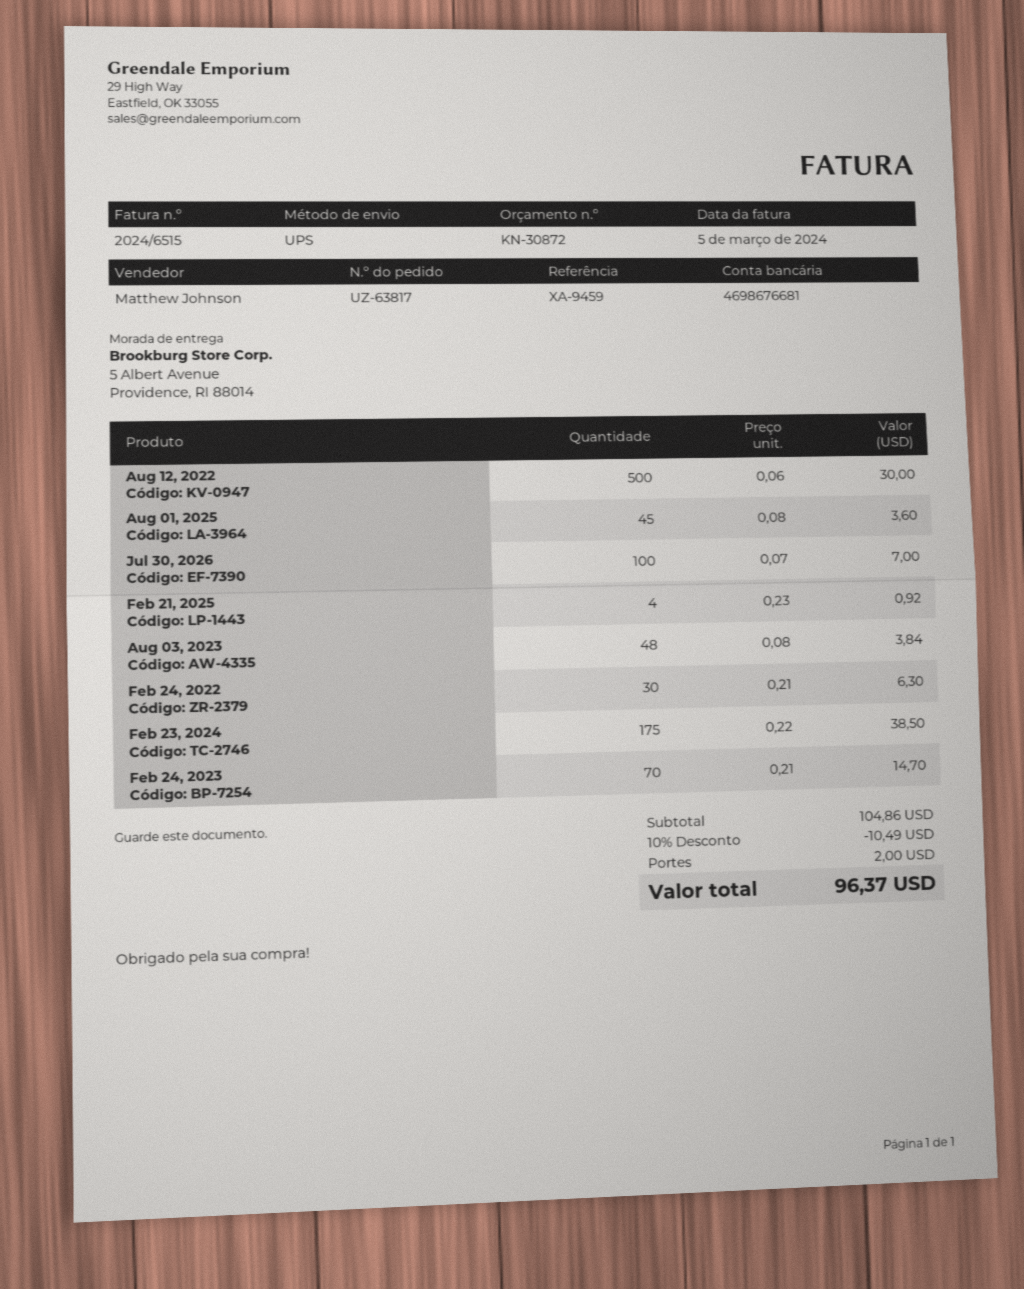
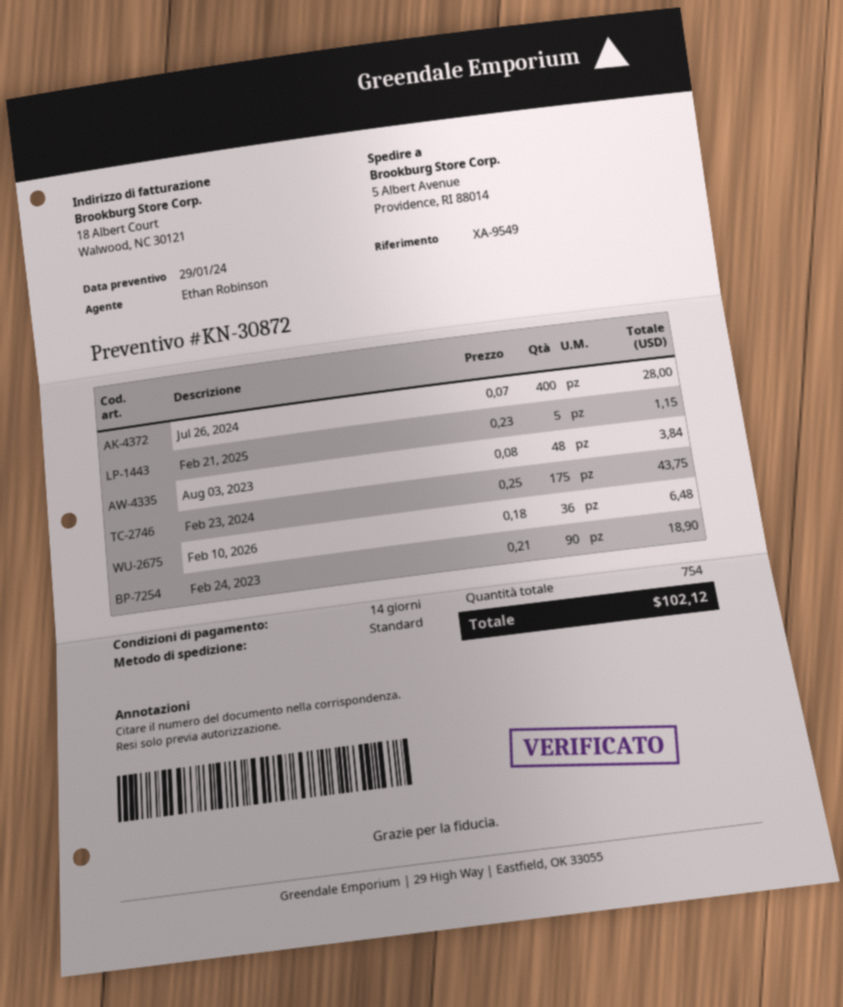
reference: XA-9459 -> XA-9549
sales rep: Matthew Johnson -> Ethan Robinson
shipping method: UPS -> standard
Aug 12, 2022: 500 x 0.06 = 30.00 -> none
Aug 01, 2025: 45 x 0.08 = 3.60 -> none
Jul 30, 2026: 100 x 0.07 = 7.00 -> none
Feb 21, 2025: 4 x 0.23 = 0.92 -> 5 x 0.23 = 1.15
Feb 24, 2022: 30 x 0.21 = 6.30 -> none
Feb 23, 2024: 175 x 0.22 = 38.50 -> 175 x 0.25 = 43.75
Feb 24, 2023: 70 x 0.21 = 14.70 -> 90 x 0.21 = 18.90
Jul 26, 2024: none -> 400 x 0.07 = 28.00
Feb 10, 2026: none -> 36 x 0.18 = 6.48
discount: 10% = 10.49 -> none
shipping: 2.00 -> none
total: 96.37 -> 102.12

